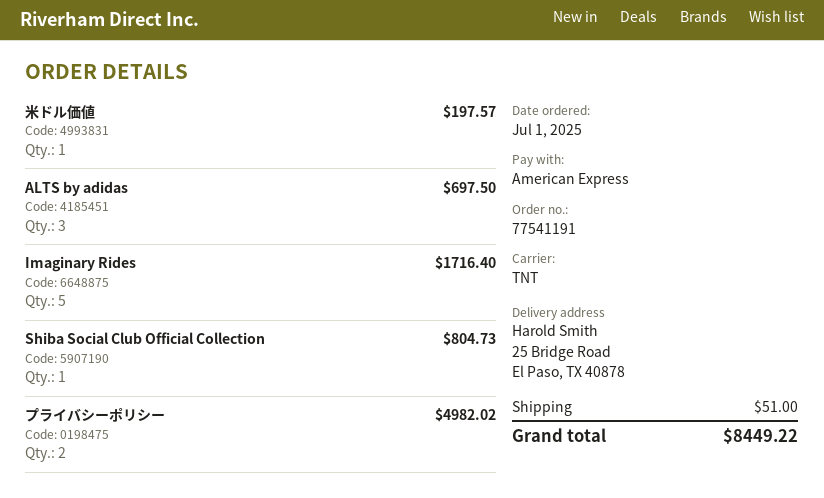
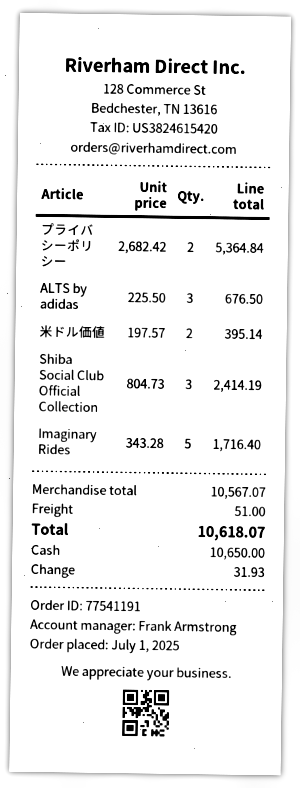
payment method: American Express -> cash
米ドル価値: 1 for 197.57 -> 2 for 395.14
ALTS by adidas: 3 for 697.50 -> 3 for 676.50
Shiba Social Club Official Collection: 1 for 804.73 -> 3 for 2414.19
プライバシーポリシー: 2 for 4982.02 -> 2 for 5364.84
total: 8449.22 -> 10618.07

